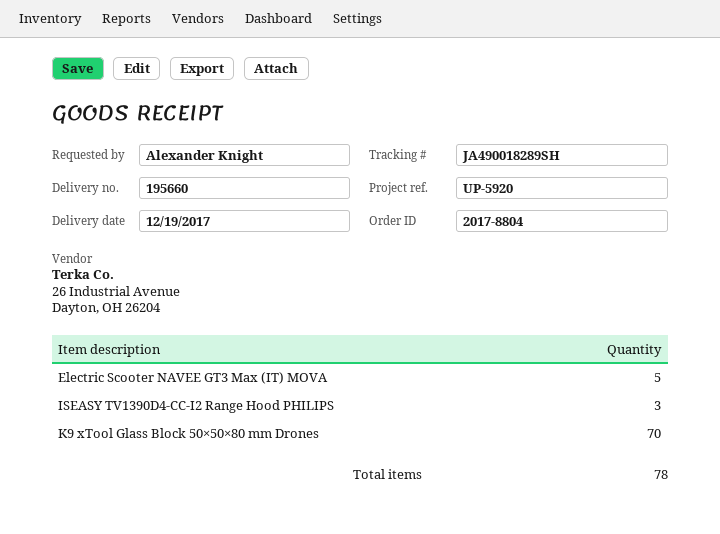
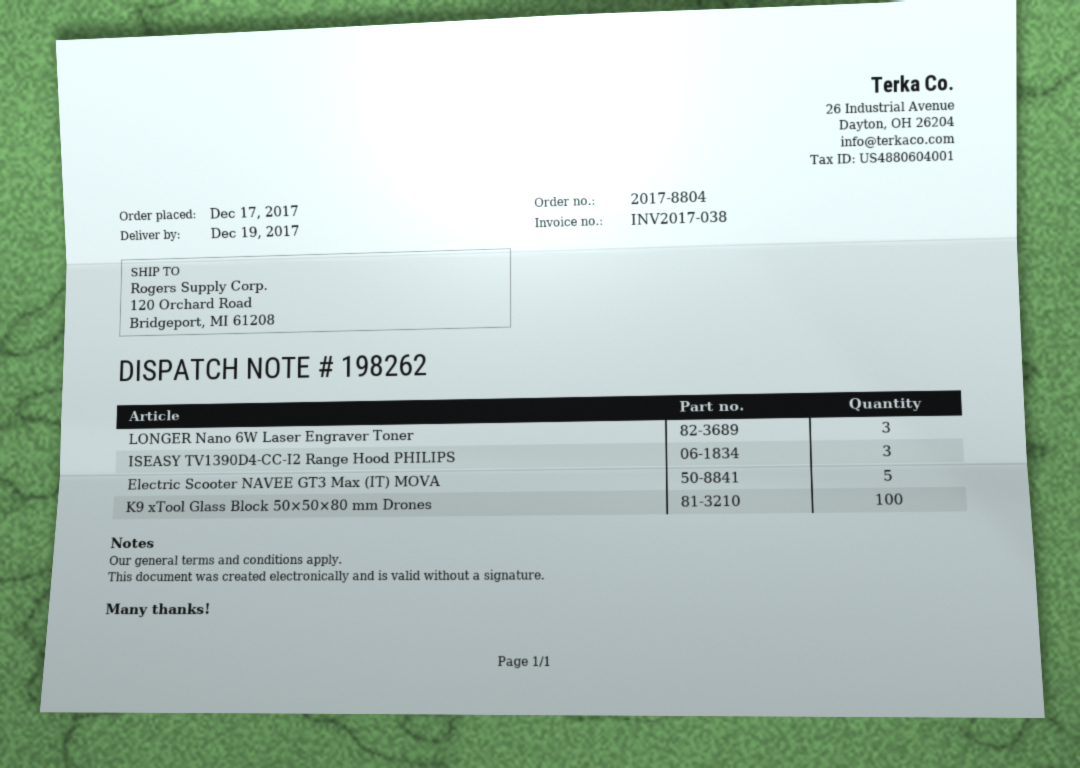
delivery note number: 195660 -> 198262
K9 xTool Glass Block 50×50×80 mm Drones: 70 -> 100
LONGER Nano 6W Laser Engraver Toner: none -> 3

